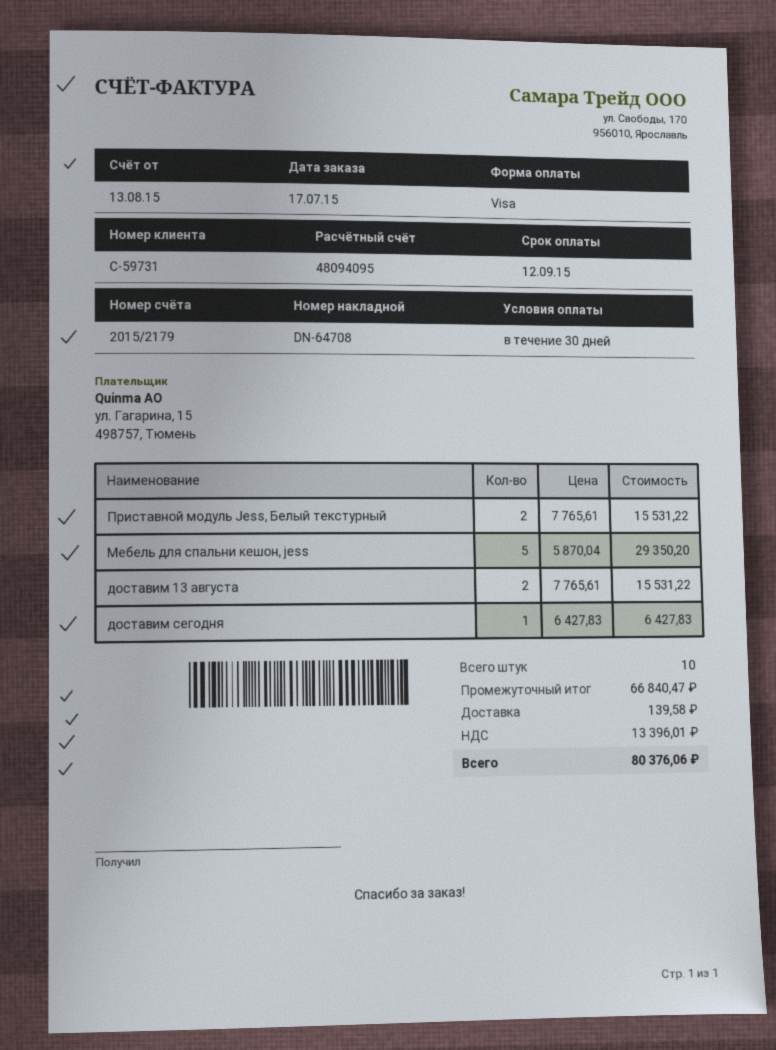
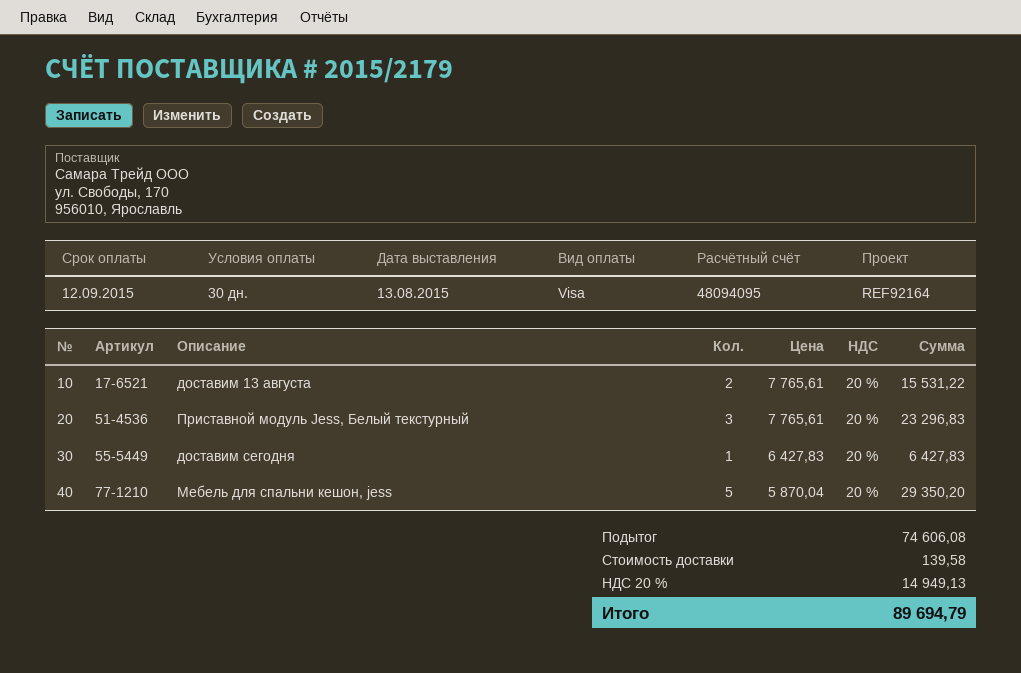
Приставной модуль Jess, Белый текстурный: 2 x 7765.61 = 15531.22 -> 3 x 7765.61 = 23296.83
subtotal: 66840.47 -> 74606.08
tax: 13396.01 -> 14949.13
total: 80376.06 -> 89694.79

